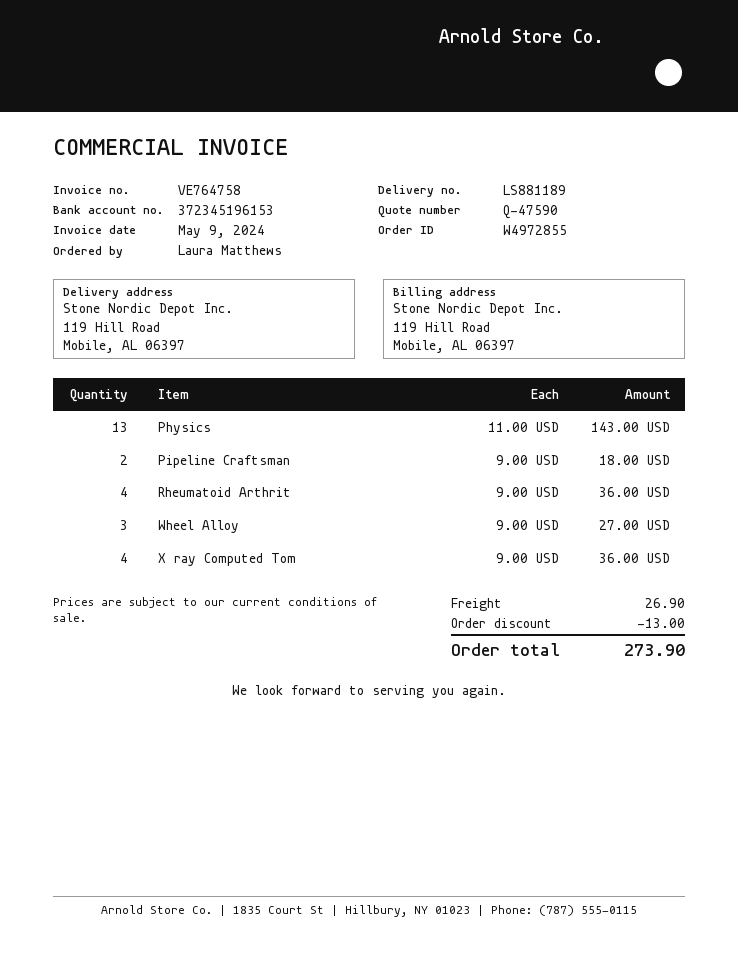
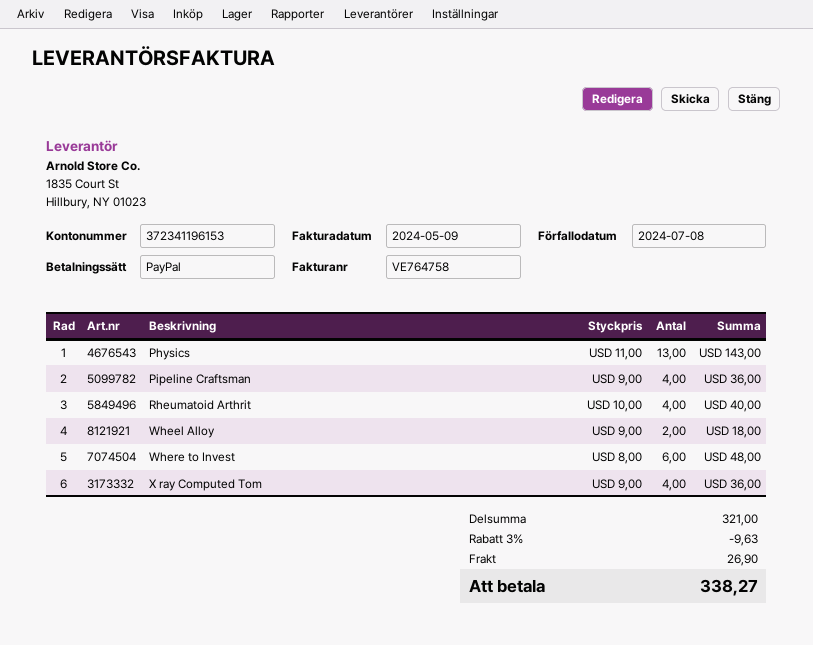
bank account: 372345196153 -> 372341196153
Pipeline Craftsman: 2 x 9.00 = 18.00 -> 4 x 9.00 = 36.00
Rheumatoid Arthrit: 4 x 9.00 = 36.00 -> 4 x 10.00 = 40.00
Wheel Alloy: 3 x 9.00 = 27.00 -> 2 x 9.00 = 18.00
Where to Invest: none -> 6 x 8.00 = 48.00
discount: 13.00 -> 9.63
total: 273.90 -> 338.27

